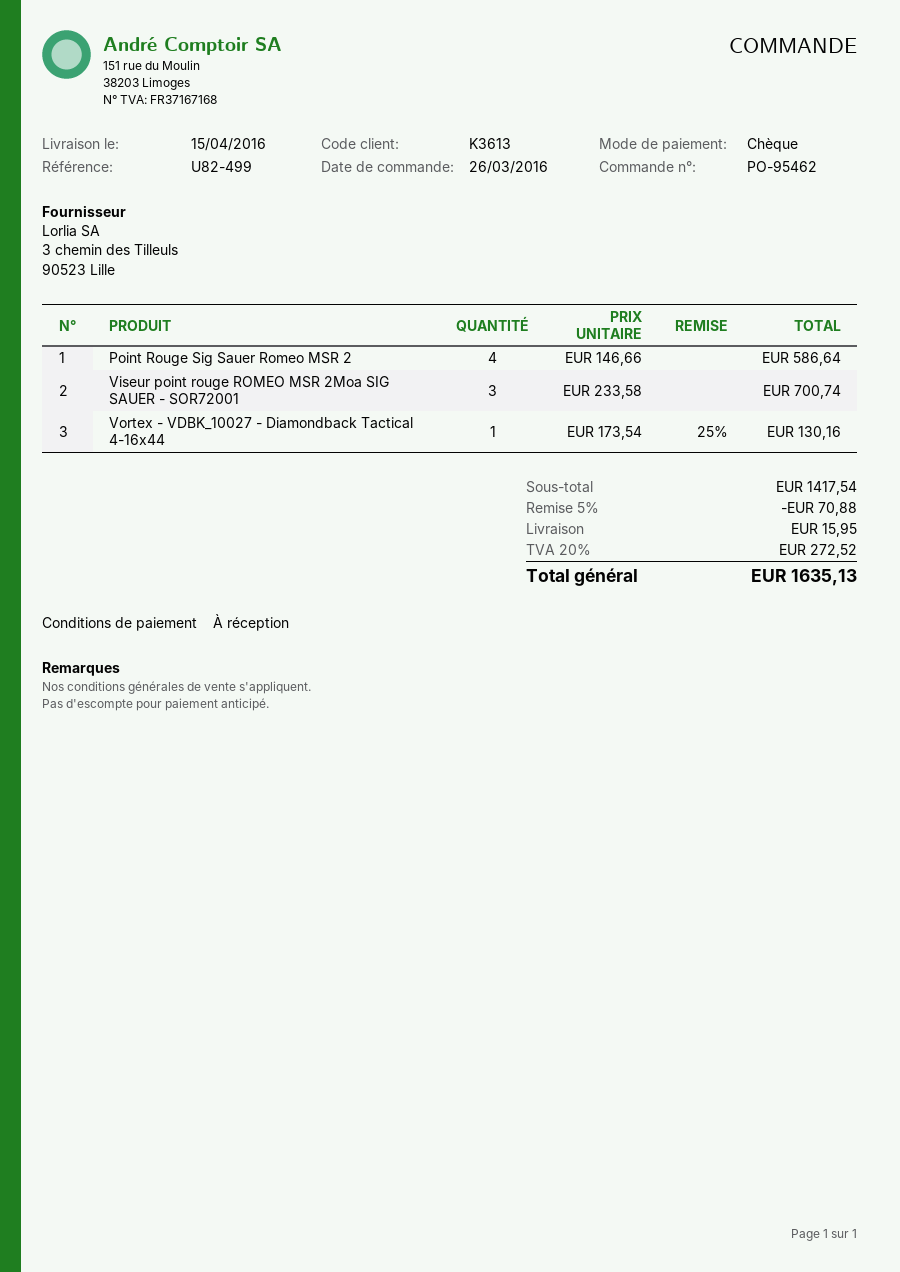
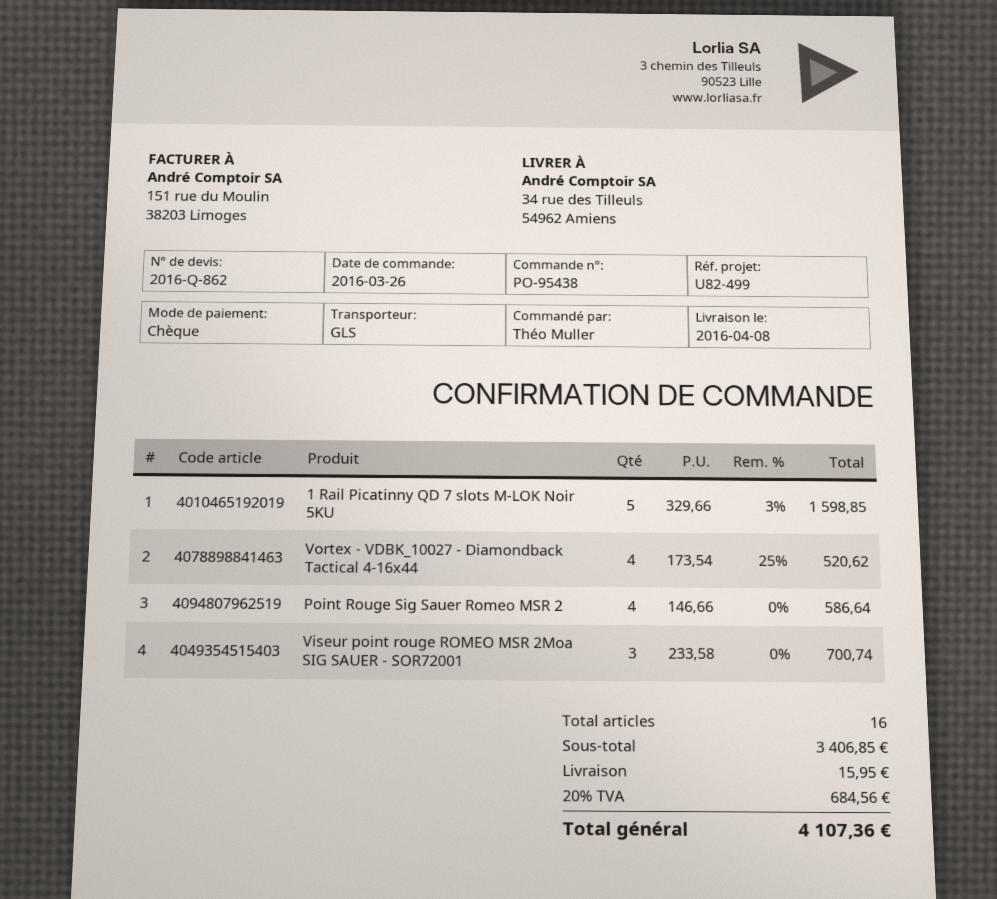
order number: PO-95462 -> PO-95438
delivery date: 2016-04-15 -> 2016-04-08
Vortex - VDBK_10027 - Diamondback Tactical 4-16x44: 1 x 173.54 - 25% = 130.16 -> 4 x 173.54 - 25% = 520.62
1 Rail Picatinny QD 7 slots M-LOK Noir 5KU: none -> 5 x 329.66 - 3% = 1598.85
subtotal: 1417.54 -> 3406.85
discount: 5% = 70.88 -> none
tax: 20% = 272.52 -> 20% = 684.56
total: 1635.13 -> 4107.36

